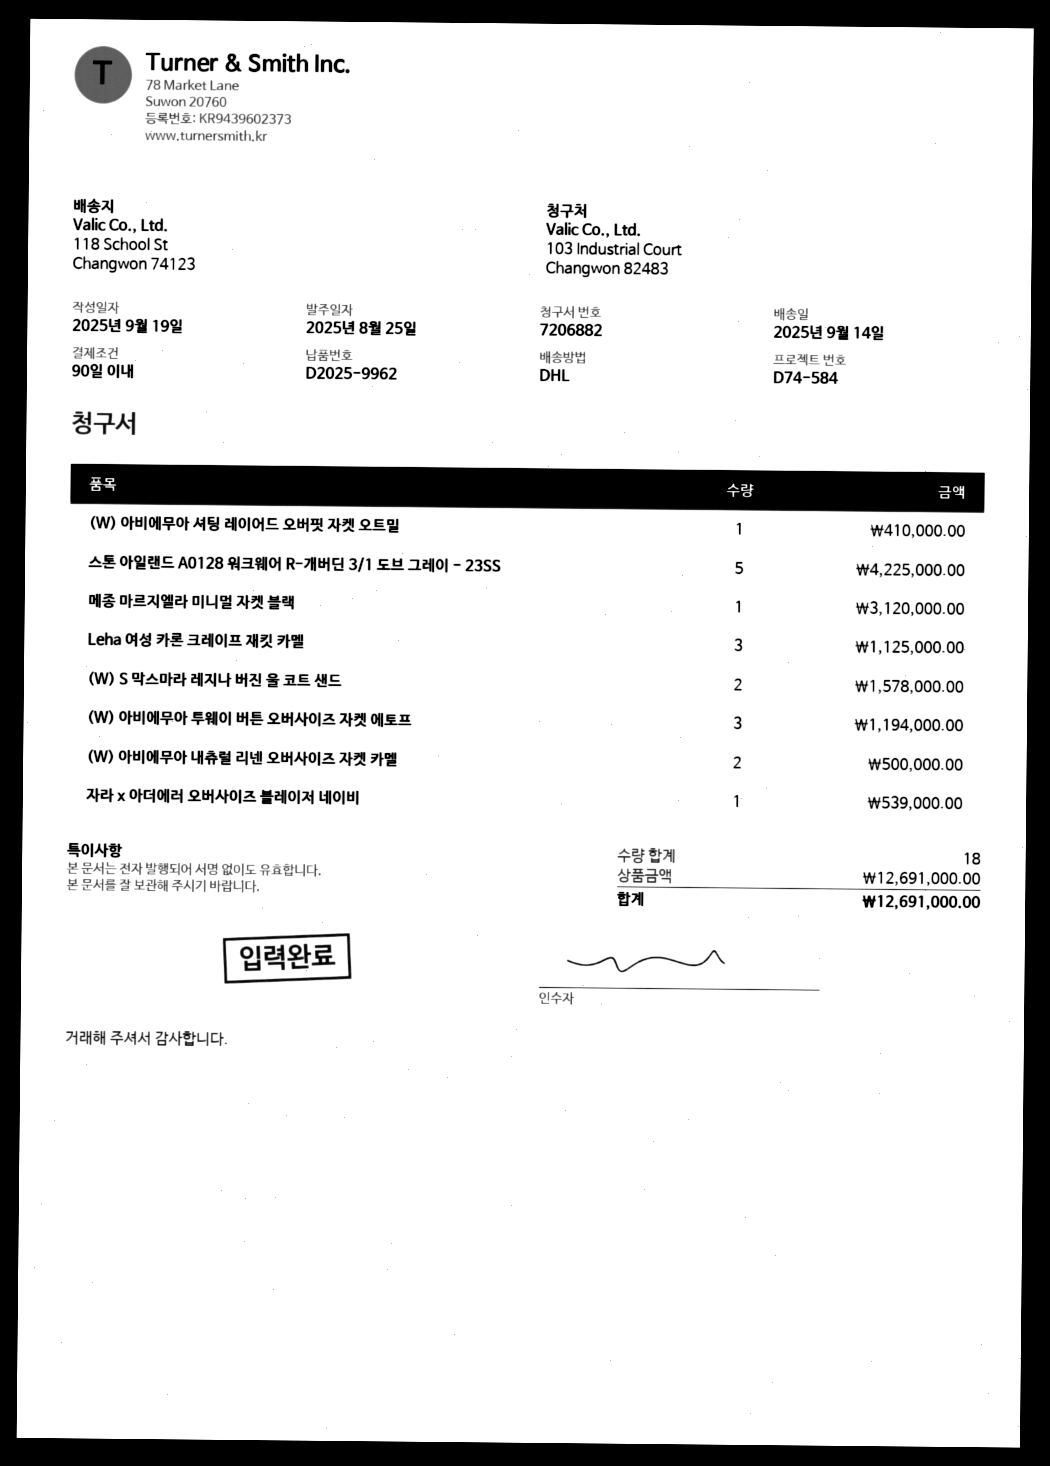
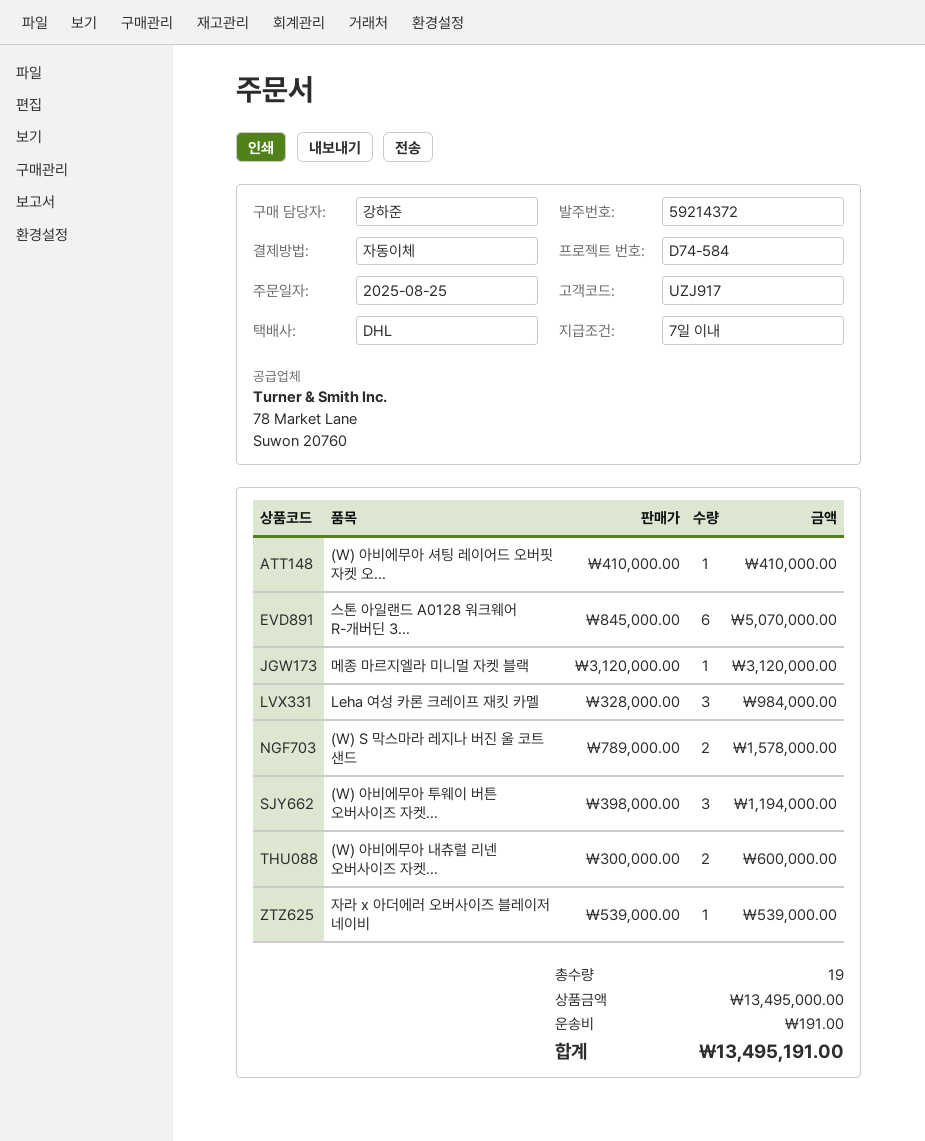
payment terms: 90 days -> 7 days
스톤 아일랜드 A0128 워크웨어 R-개버딘 3/1 도브 그레이 - 23SS: 5 for 4225000.00 -> 6 for 5070000.00
Leha 여성 카론 크레이프 재킷 카멜: 3 for 1125000.00 -> 3 for 984000.00
(W) 아비에무아 내츄럴 리넨 오버사이즈 자켓 카멜: 2 for 500000.00 -> 2 for 600000.00
total quantity: 18 -> 19
subtotal: 12691000.00 -> 13495000.00
shipping: none -> 191.00
total: 12691000.00 -> 13495191.00

